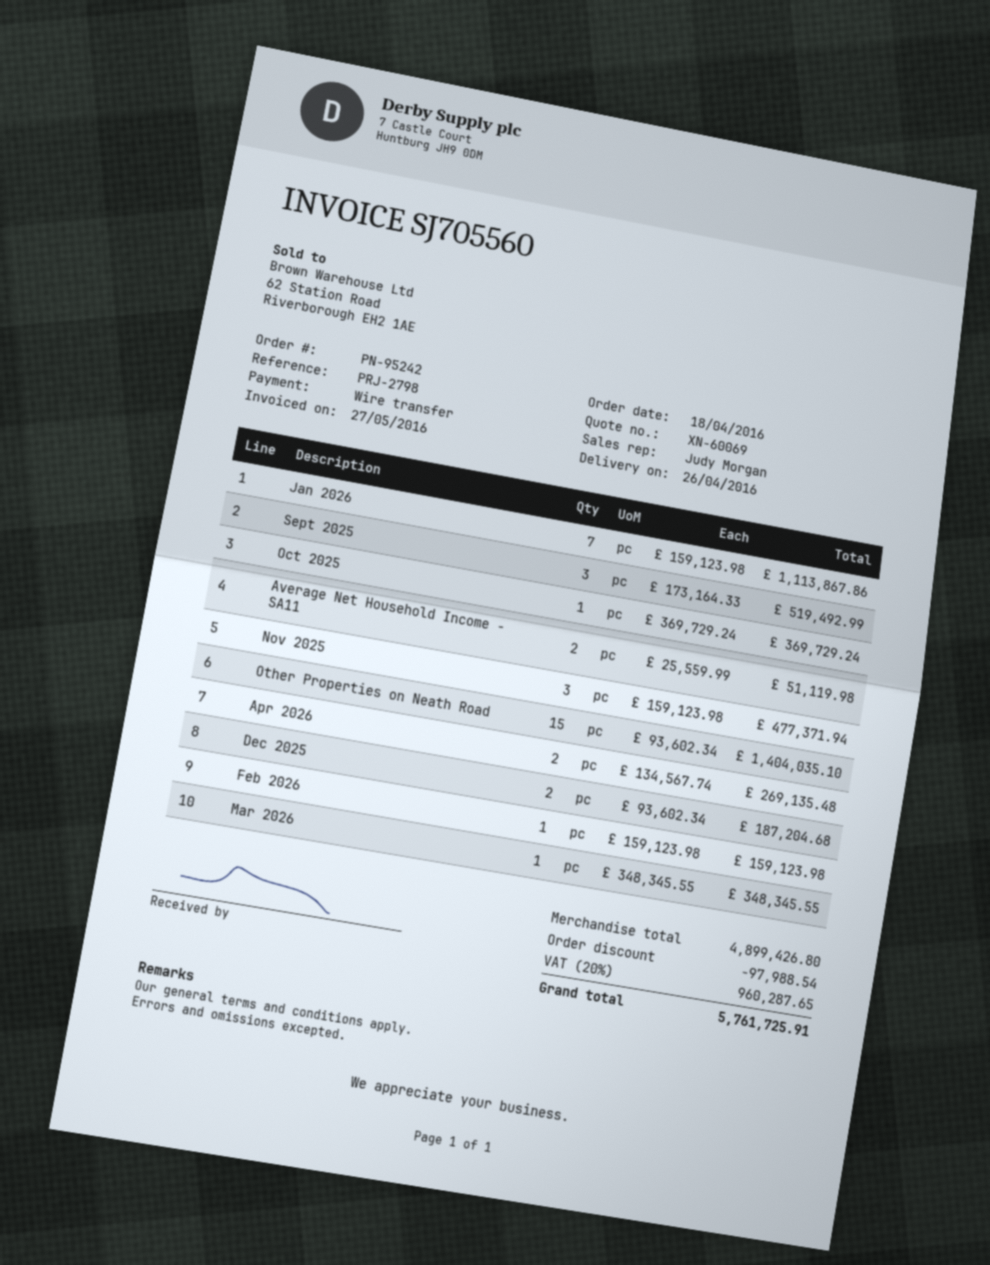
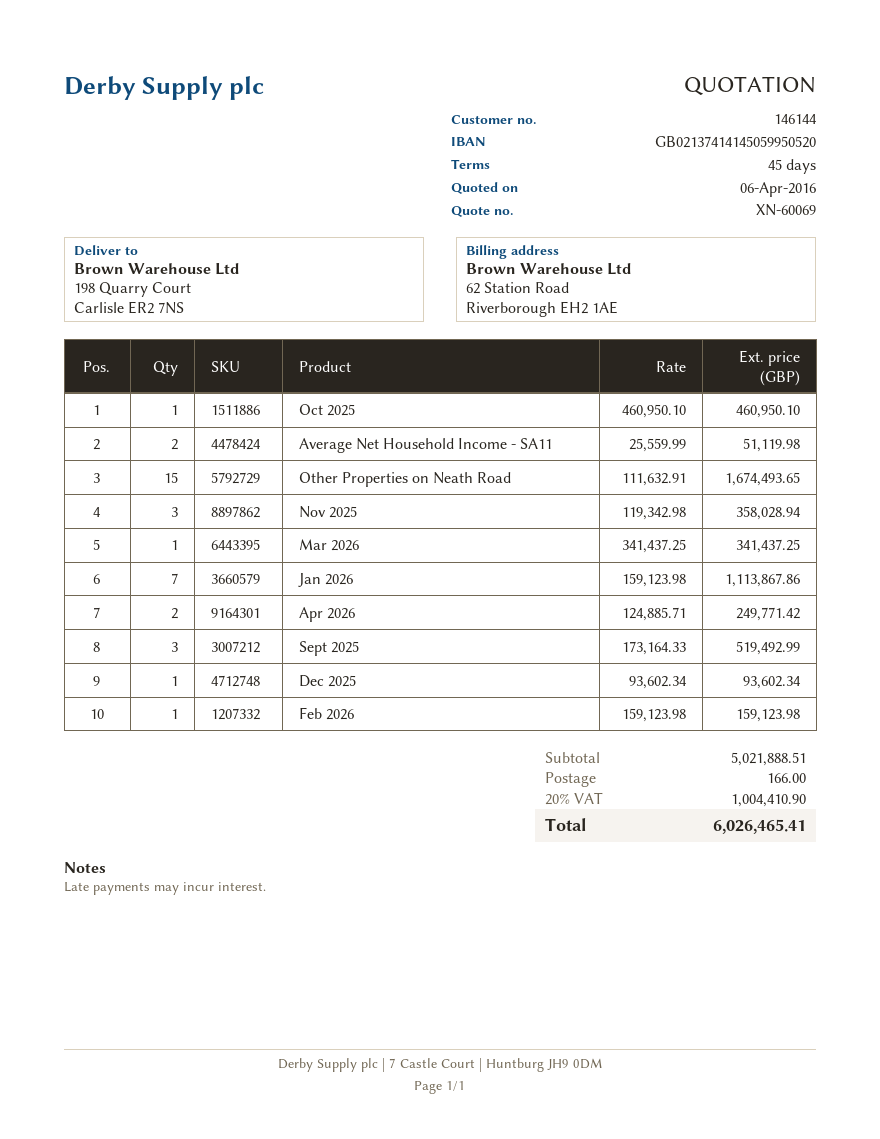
Oct 2025: 1 x 369729.24 = 369729.24 -> 1 x 460950.10 = 460950.10
Nov 2025: 3 x 159123.98 = 477371.94 -> 3 x 119342.98 = 358028.94
Other Properties on Neath Road: 15 x 93602.34 = 1404035.10 -> 15 x 111632.91 = 1674493.65
Apr 2026: 2 x 134567.74 = 269135.48 -> 2 x 124885.71 = 249771.42
Dec 2025: 2 x 93602.34 = 187204.68 -> 1 x 93602.34 = 93602.34
Mar 2026: 1 x 348345.55 = 348345.55 -> 1 x 341437.25 = 341437.25
subtotal: 4899426.80 -> 5021888.51
discount: 97988.54 -> none
shipping: none -> 166.00
tax: 20% = 960287.65 -> 20% = 1004410.90
total: 5761725.91 -> 6026465.41

